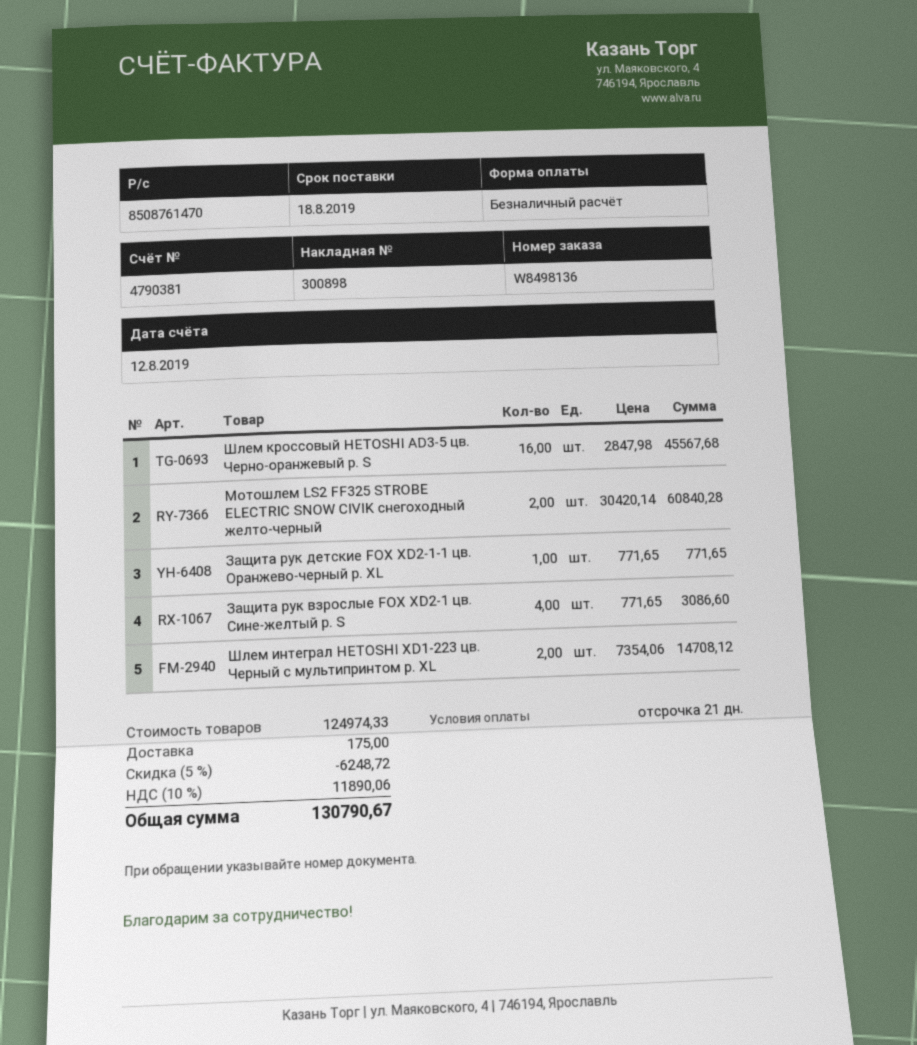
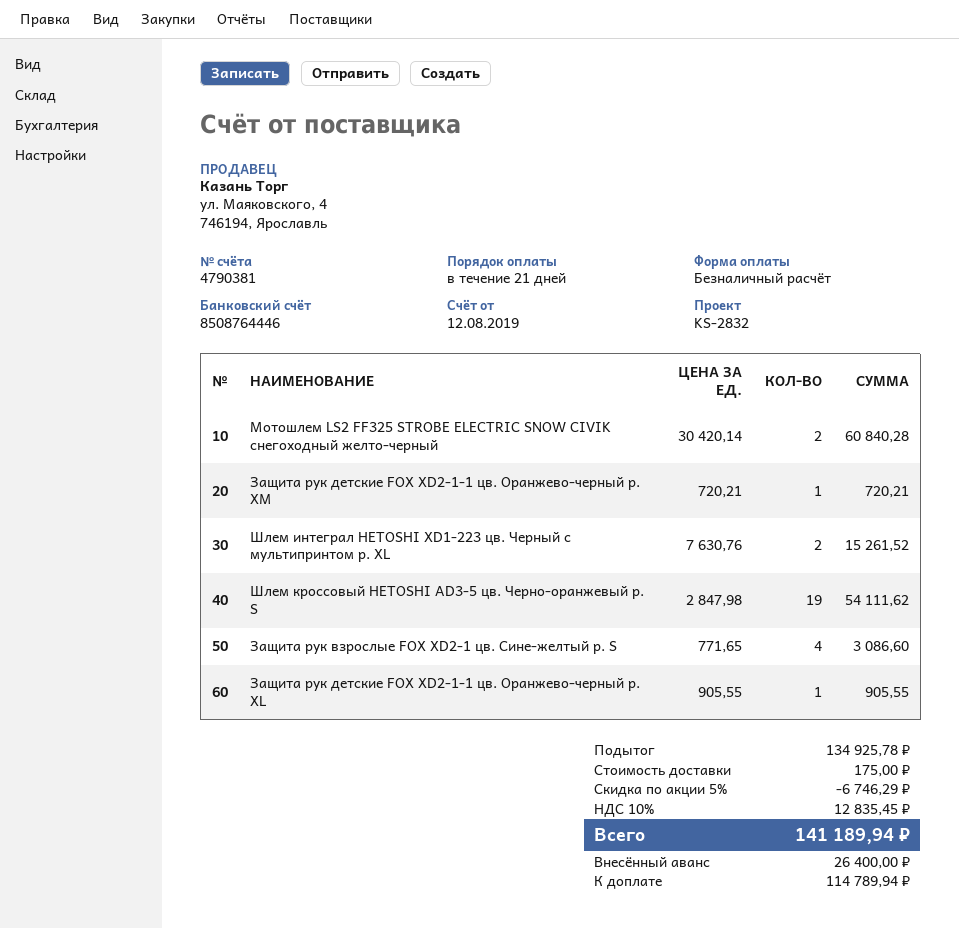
bank account: 8508761470 -> 8508764446
Шлем кроссовый HETOSHI AD3-5 цв. Черно-оранжевый р. S: 16 x 2847.98 = 45567.68 -> 19 x 2847.98 = 54111.62
Защита рук детские FOX XD2-1-1 цв. Оранжево-черный р. XL: 1 x 771.65 = 771.65 -> 1 x 905.55 = 905.55
Шлем интеграл HETOSHI XD1-223 цв. Черный с мультипринтом р. XL: 2 x 7354.06 = 14708.12 -> 2 x 7630.76 = 15261.52
Защита рук детские FOX XD2-1-1 цв. Оранжево-черный р. XM: none -> 1 x 720.21 = 720.21
subtotal: 124974.33 -> 134925.78
discount: 5% = 6248.72 -> 5% = 6746.29
tax: 10% = 11890.06 -> 10% = 12835.45
total: 130790.67 -> 141189.94

